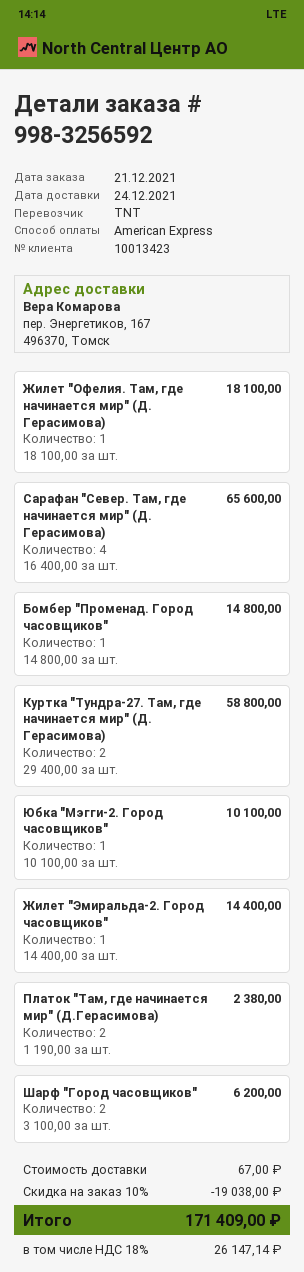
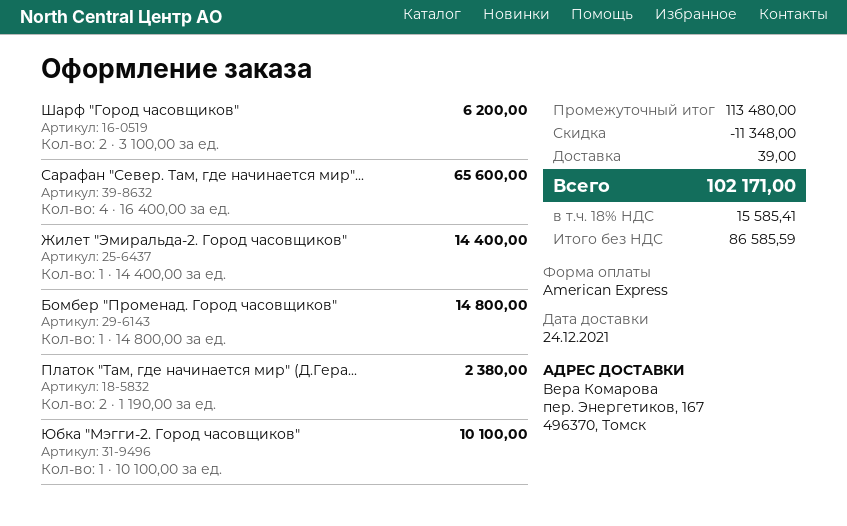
Жилет "Офелия. Там, где начинается мир" (Д. Герасимова): 1 x 18100.00 = 18100.00 -> none
Куртка "Тундра-27. Там, где начинается мир" (Д. Герасимова): 2 x 29400.00 = 58800.00 -> none
discount: 19038.00 -> 11348.00
shipping: 67.00 -> 39.00
tax: 18% = 26147.14 -> 18% = 15585.41
total: 171409.00 -> 102171.00

